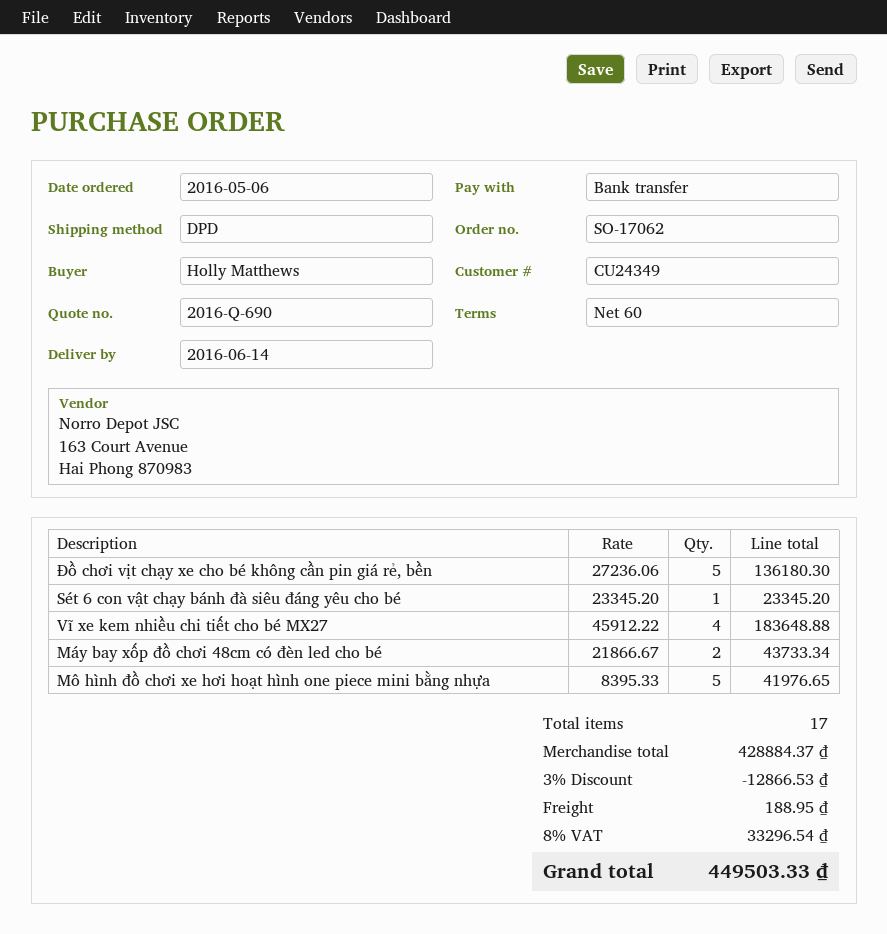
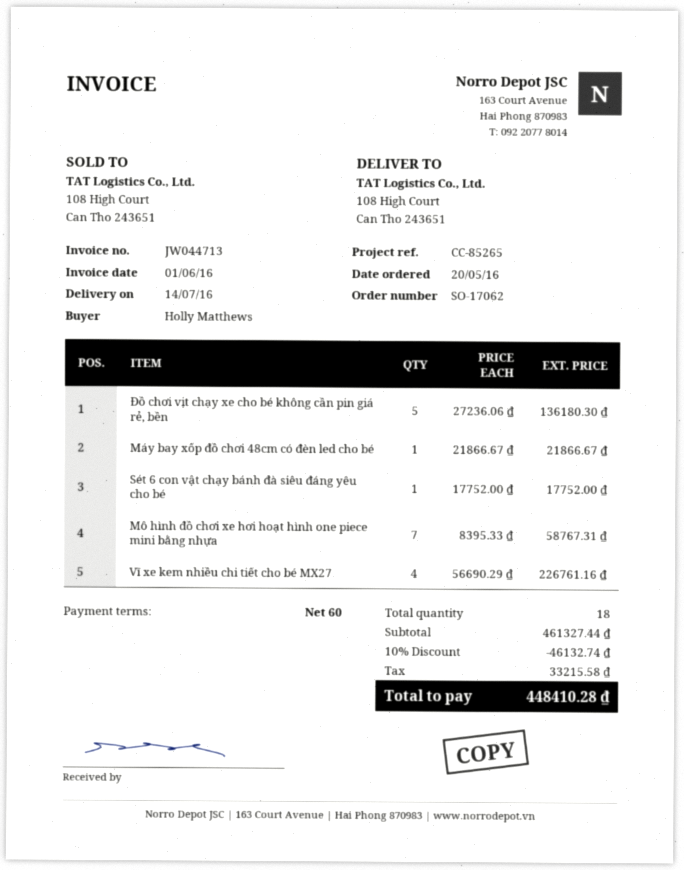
order date: 2016-05-06 -> 2016-05-20
delivery date: 2016-06-14 -> 2016-07-14
Sét 6 con vật chạy bánh đà siêu đáng yêu cho bé: 1 x 23345.20 = 23345.20 -> 1 x 17752.00 = 17752.00
Vĩ xe kem nhiều chi tiết cho bé MX27: 4 x 45912.22 = 183648.88 -> 4 x 56690.29 = 226761.16
Máy bay xốp đồ chơi 48cm có đèn led cho bé: 2 x 21866.67 = 43733.34 -> 1 x 21866.67 = 21866.67
Mô hình đồ chơi xe hơi hoạt hình one piece mini bằng nhựa: 5 x 8395.33 = 41976.65 -> 7 x 8395.33 = 58767.31
total quantity: 17 -> 18
subtotal: 428884.37 -> 461327.44
discount: 3% = 12866.53 -> 10% = 46132.74
shipping: 188.95 -> none
tax: 33296.54 -> 33215.58
total: 449503.33 -> 448410.28

